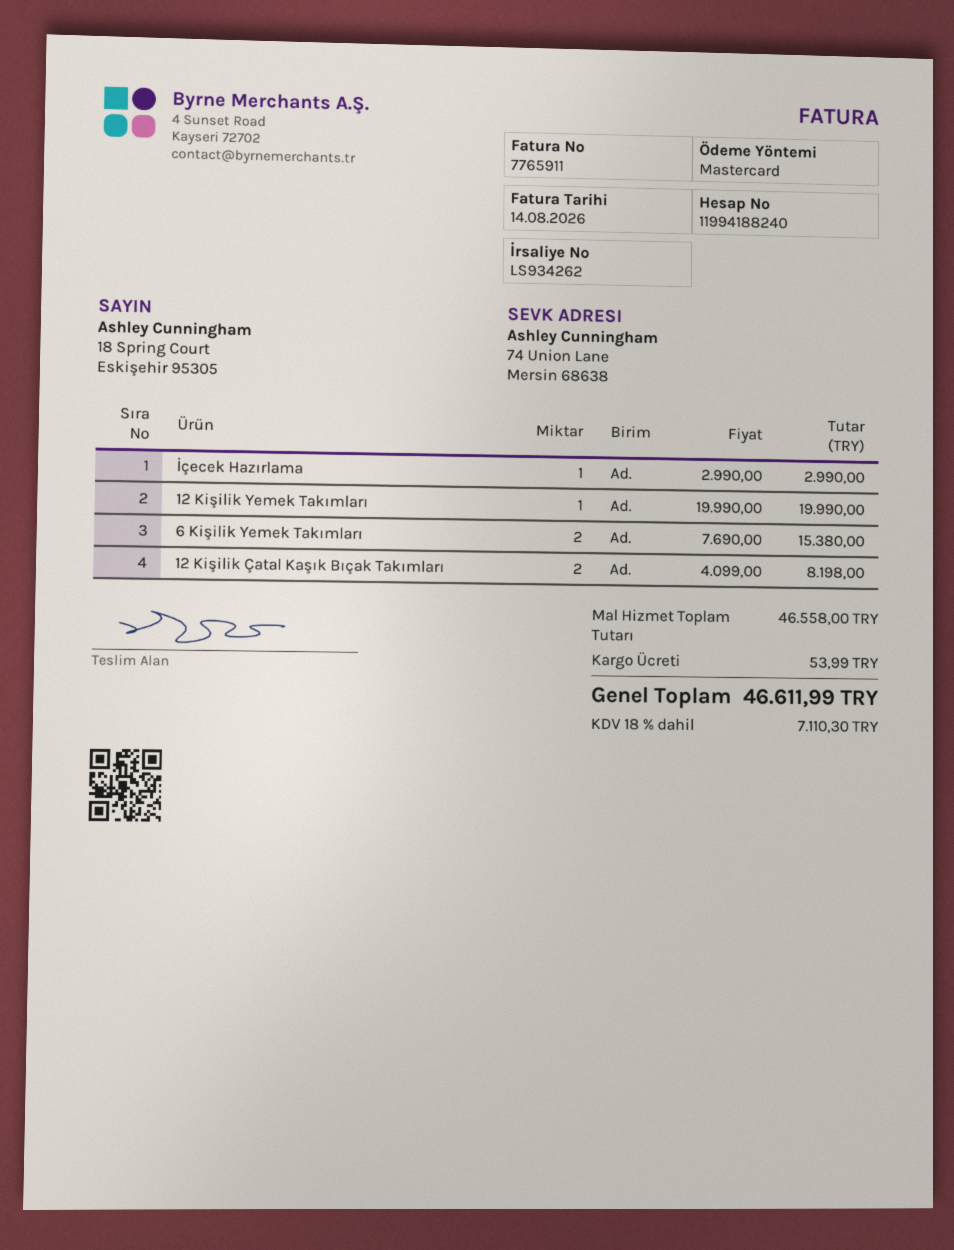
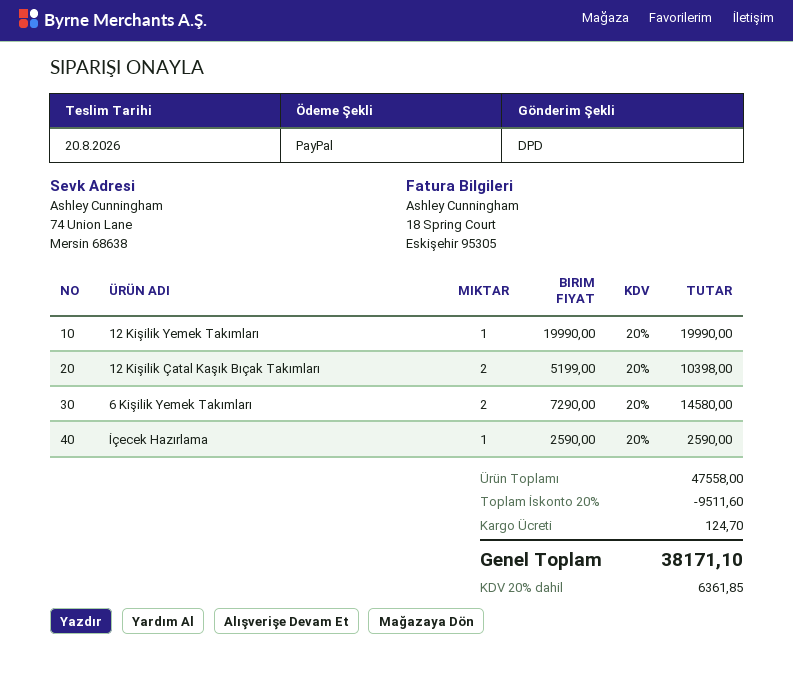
payment method: Mastercard -> PayPal
İçecek Hazırlama: 1 x 2990.00 = 2990.00 -> 1 x 2590.00 = 2590.00
6 Kişilik Yemek Takımları: 2 x 7690.00 = 15380.00 -> 2 x 7290.00 = 14580.00
12 Kişilik Çatal Kaşık Bıçak Takımları: 2 x 4099.00 = 8198.00 -> 2 x 5199.00 = 10398.00
subtotal: 46558.00 -> 47558.00
discount: none -> 20% = 9511.60
shipping: 53.99 -> 124.70
tax: 18% = 7110.30 -> 20% = 6361.85
total: 46611.99 -> 38171.10

